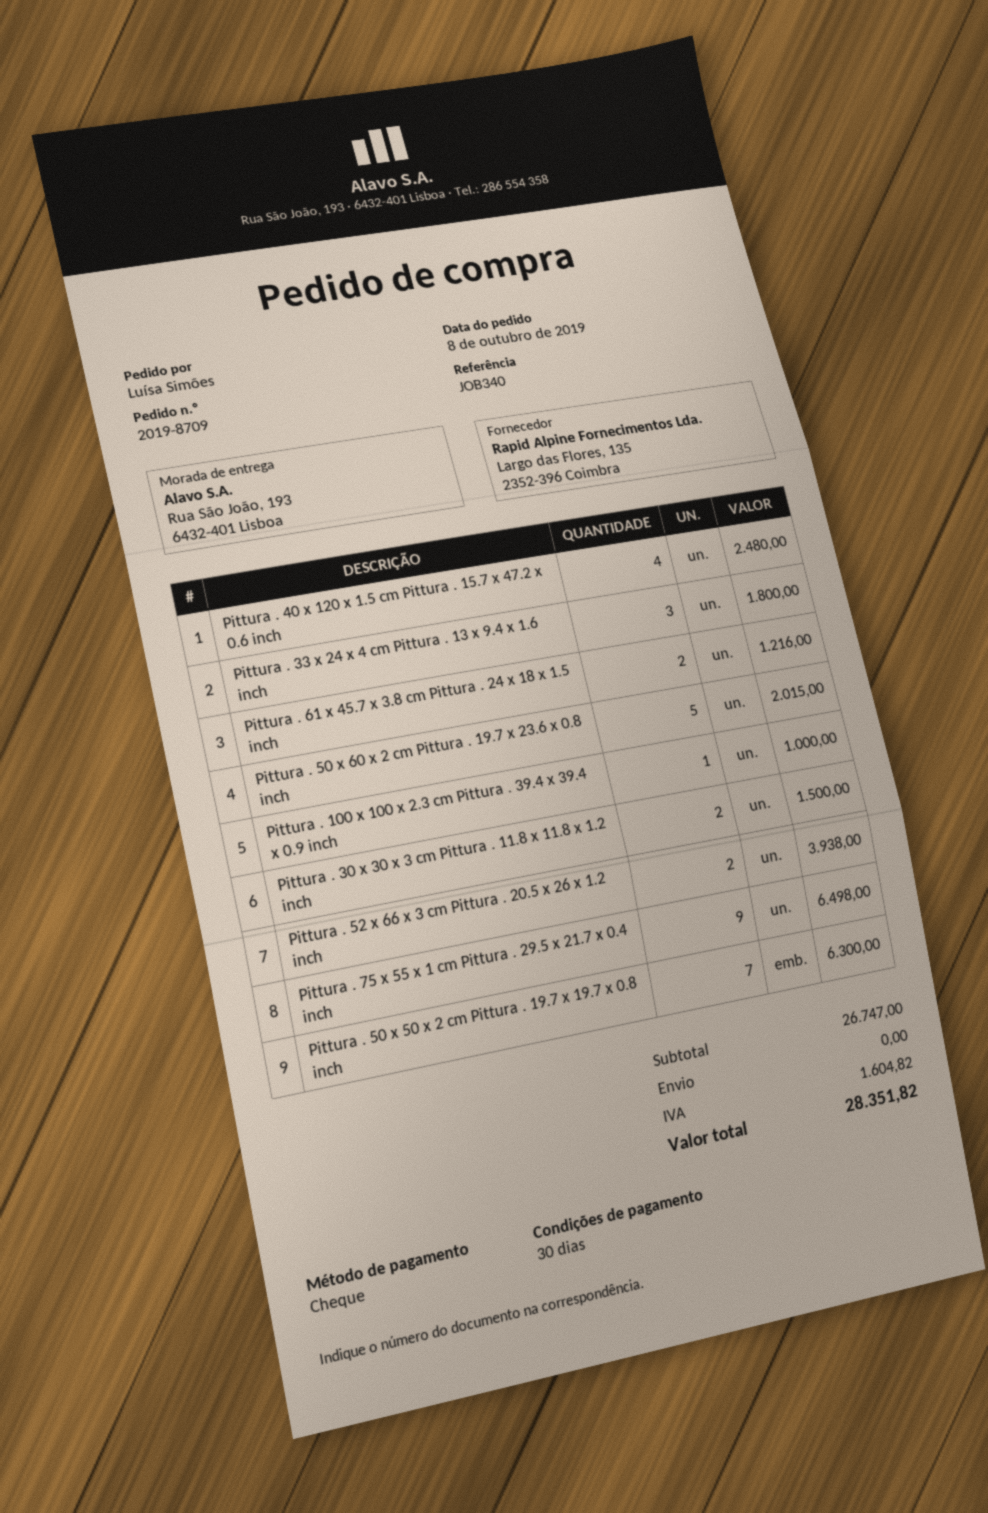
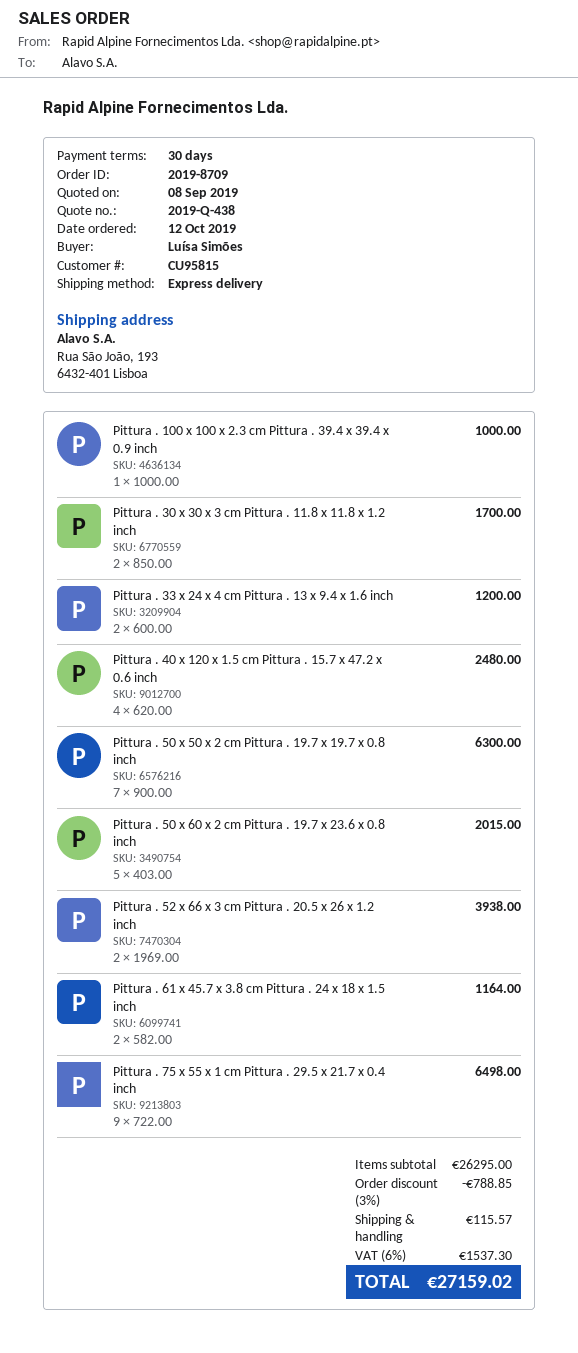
order date: 2019-10-08 -> 2019-10-12
Pittura . 33 x 24 x 4 cm Pittura . 13 x 9.4 x 1.6 inch: 3 for 1800.00 -> 2 for 1200.00
Pittura . 61 x 45.7 x 3.8 cm Pittura . 24 x 18 x 1.5 inch: 2 for 1216.00 -> 2 for 1164.00
Pittura . 30 x 30 x 3 cm Pittura . 11.8 x 11.8 x 1.2 inch: 2 for 1500.00 -> 2 for 1700.00
subtotal: 26747.00 -> 26295.00
discount: none -> 3% = 788.85
shipping: 0.00 -> 115.57
tax: 1604.82 -> 1537.30
total: 28351.82 -> 27159.02

